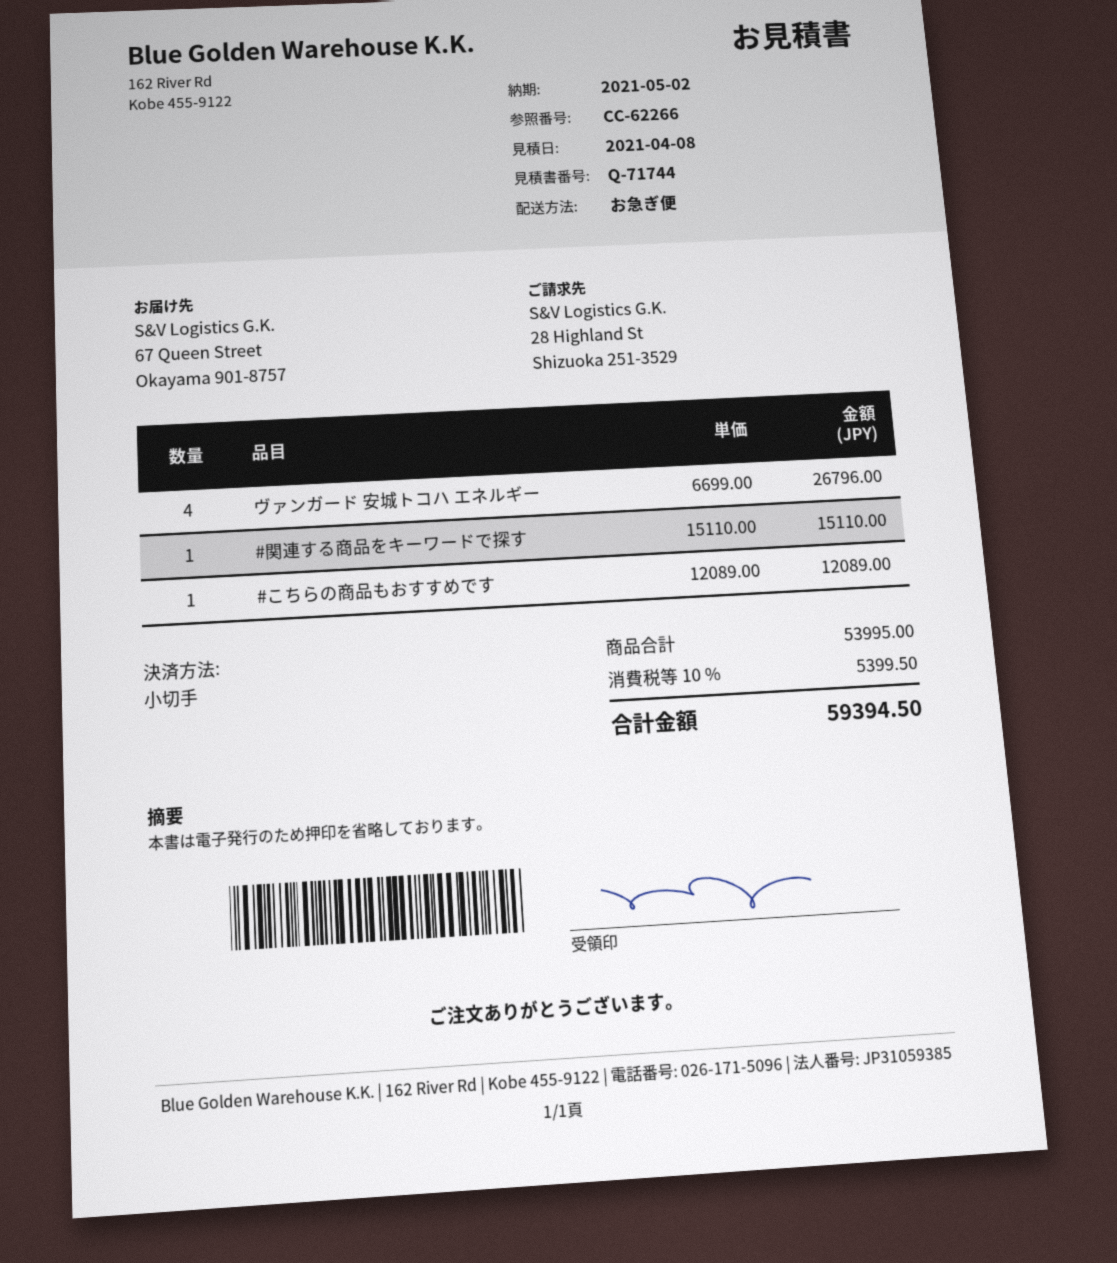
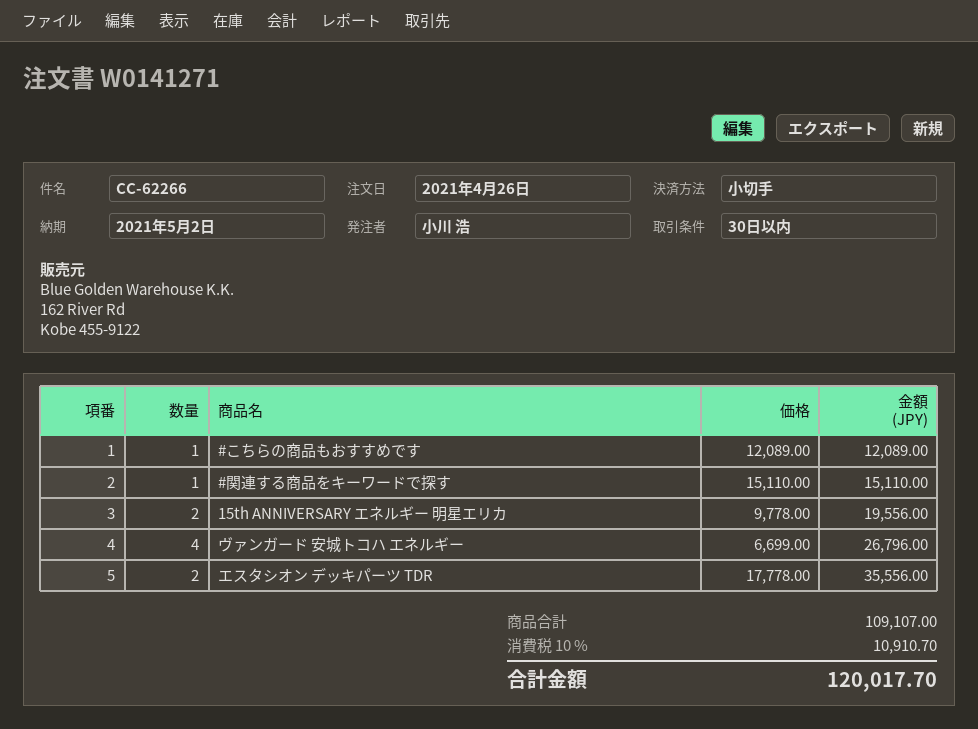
15th ANNIVERSARY エネルギー 明星エリカ: none -> 2 x 9778.00 = 19556.00
エスタシオン デッキパーツ TDR: none -> 2 x 17778.00 = 35556.00
subtotal: 53995.00 -> 109107.00
tax: 10% = 5399.50 -> 10% = 10910.70
total: 59394.50 -> 120017.70

